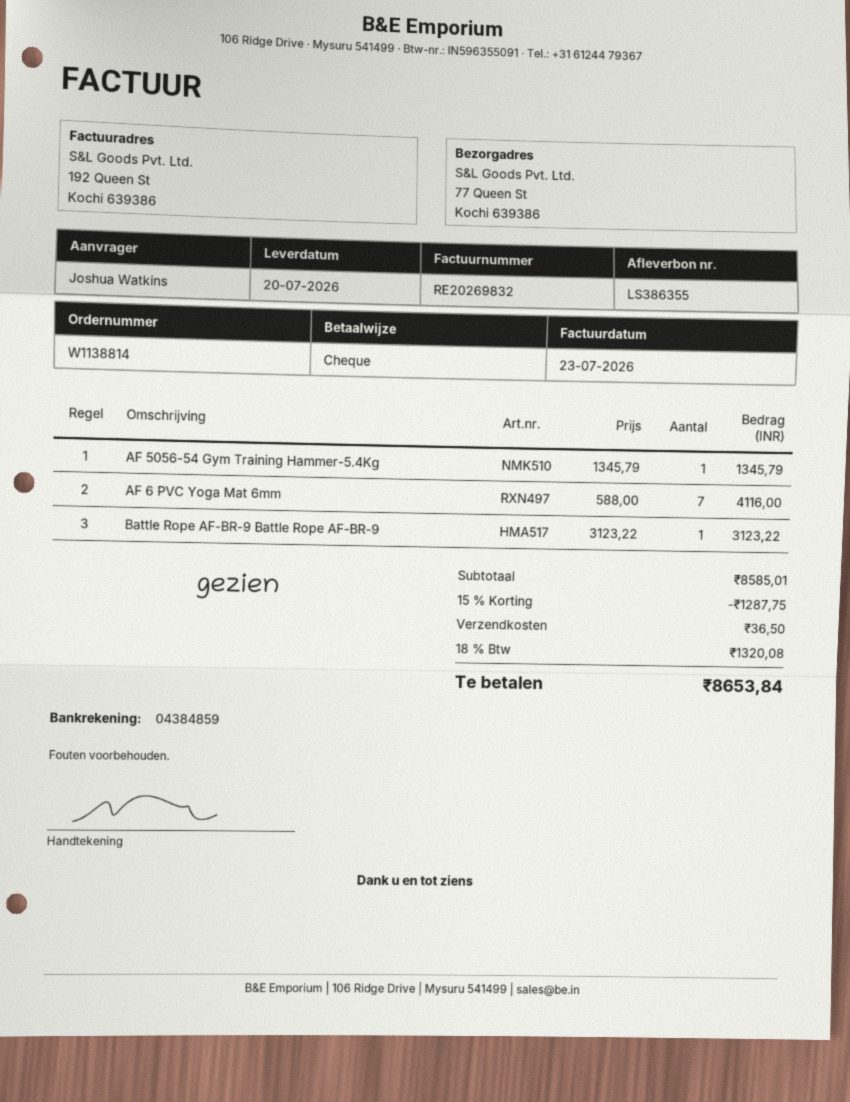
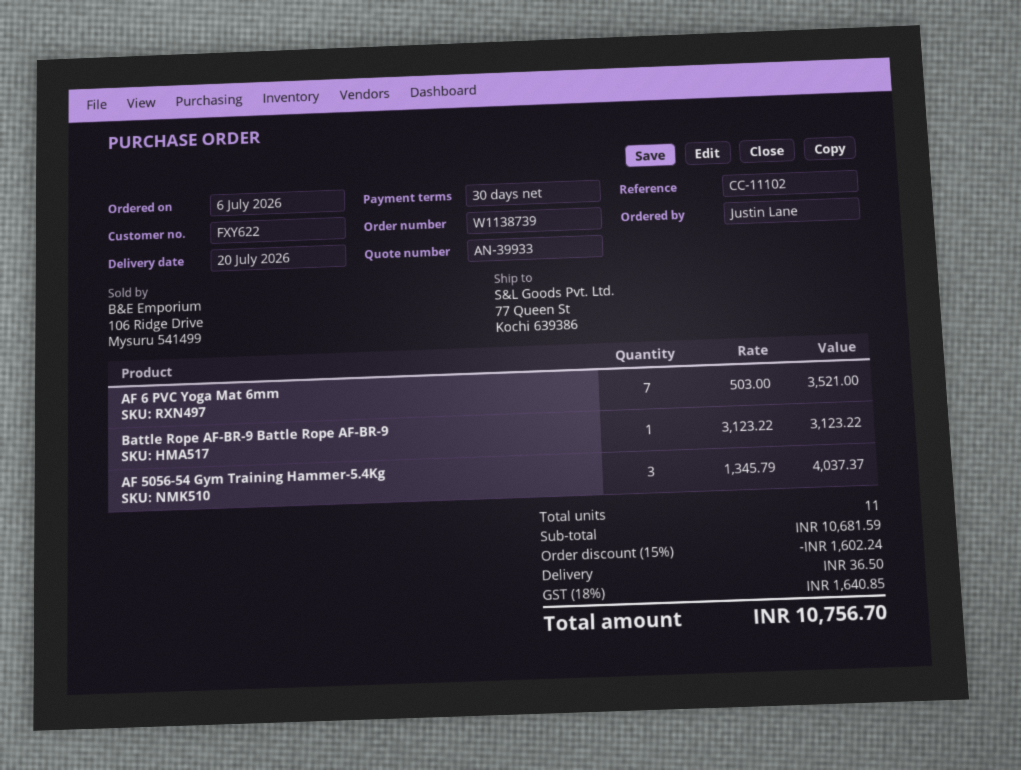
order number: W1138814 -> W1138739
ordered by: Joshua Watkins -> Justin Lane
AF 5056-54 Gym Training Hammer-5.4Kg: 1 x 1345.79 = 1345.79 -> 3 x 1345.79 = 4037.37
AF 6 PVC Yoga Mat 6mm: 7 x 588.00 = 4116.00 -> 7 x 503.00 = 3521.00
subtotal: 8585.01 -> 10681.59
discount: 15% = 1287.75 -> 15% = 1602.24
tax: 18% = 1320.08 -> 18% = 1640.85
total: 8653.84 -> 10756.70

